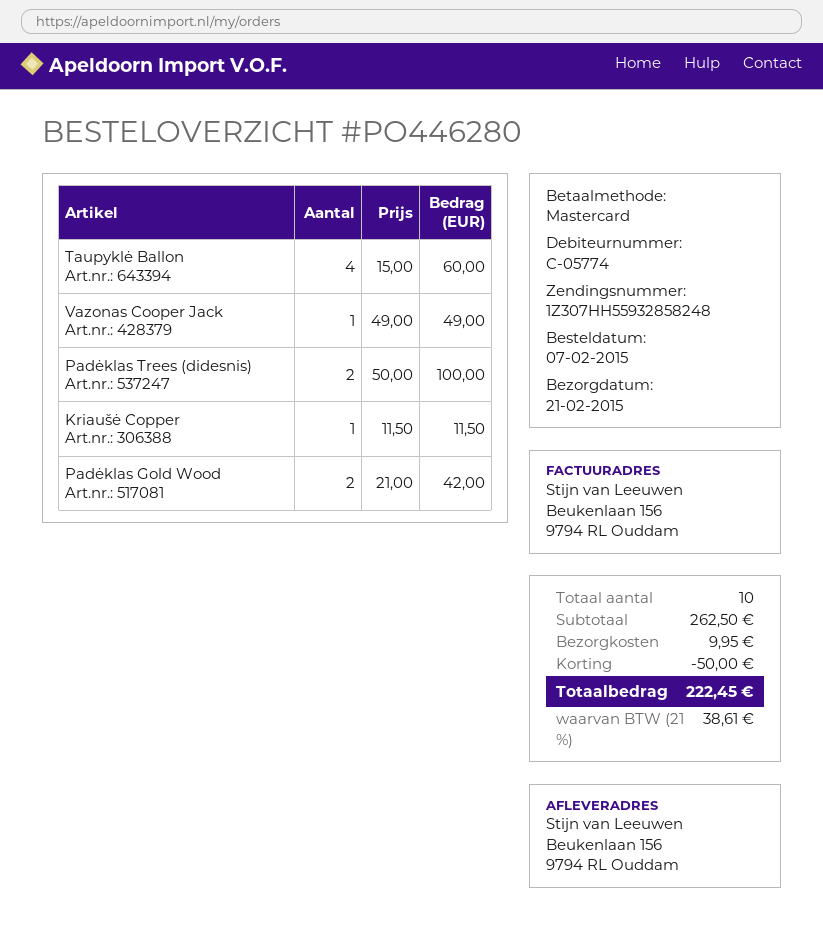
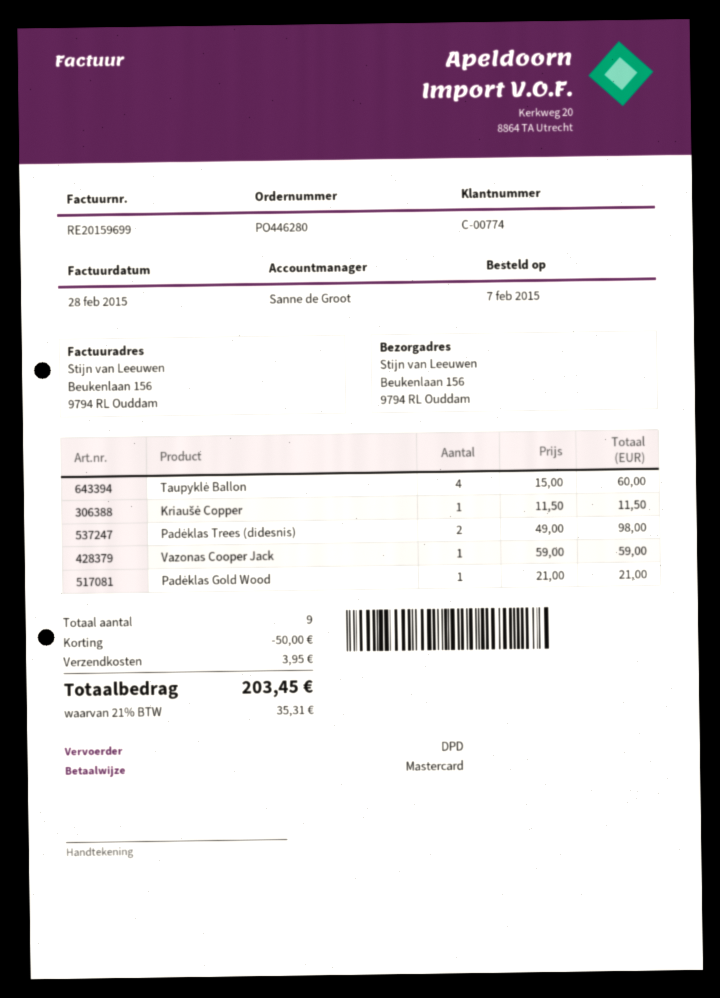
customer number: C-05774 -> C-00774
Vazonas Cooper Jack: 1 x 49.00 = 49.00 -> 1 x 59.00 = 59.00
Padėklas Trees (didesnis): 2 x 50.00 = 100.00 -> 2 x 49.00 = 98.00
Padėklas Gold Wood: 2 x 21.00 = 42.00 -> 1 x 21.00 = 21.00
total quantity: 10 -> 9
shipping: 9.95 -> 3.95
tax: 21% = 38.61 -> 21% = 35.31
total: 222.45 -> 203.45

